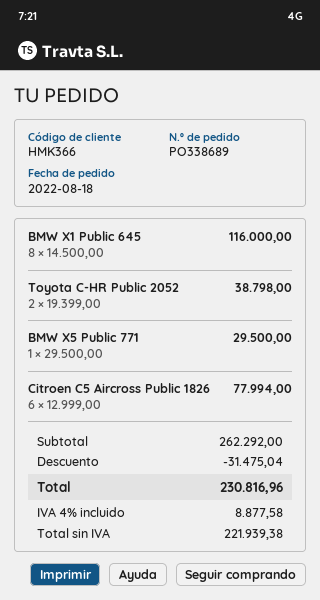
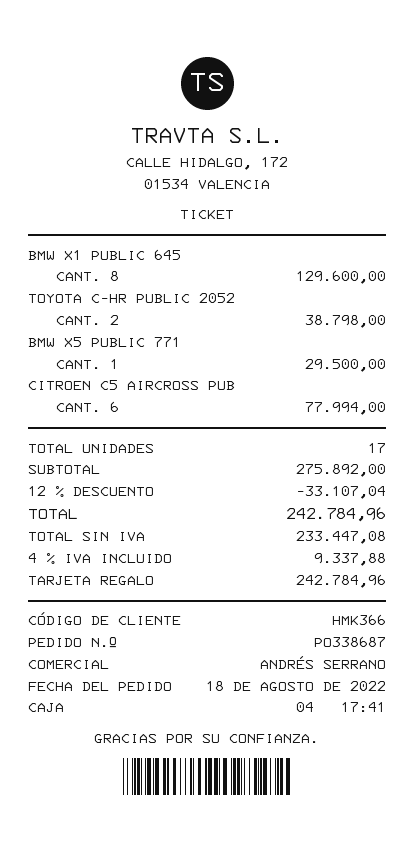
order number: PO338689 -> PO338687
BMW X1 Public 645: 8 for 116000.00 -> 8 for 129600.00
subtotal: 262292.00 -> 275892.00
discount: 31475.04 -> 33107.04
net: 221939.38 -> 233447.08
tax: 4% = 8877.58 -> 4% = 9337.88
total: 230816.96 -> 242784.96

